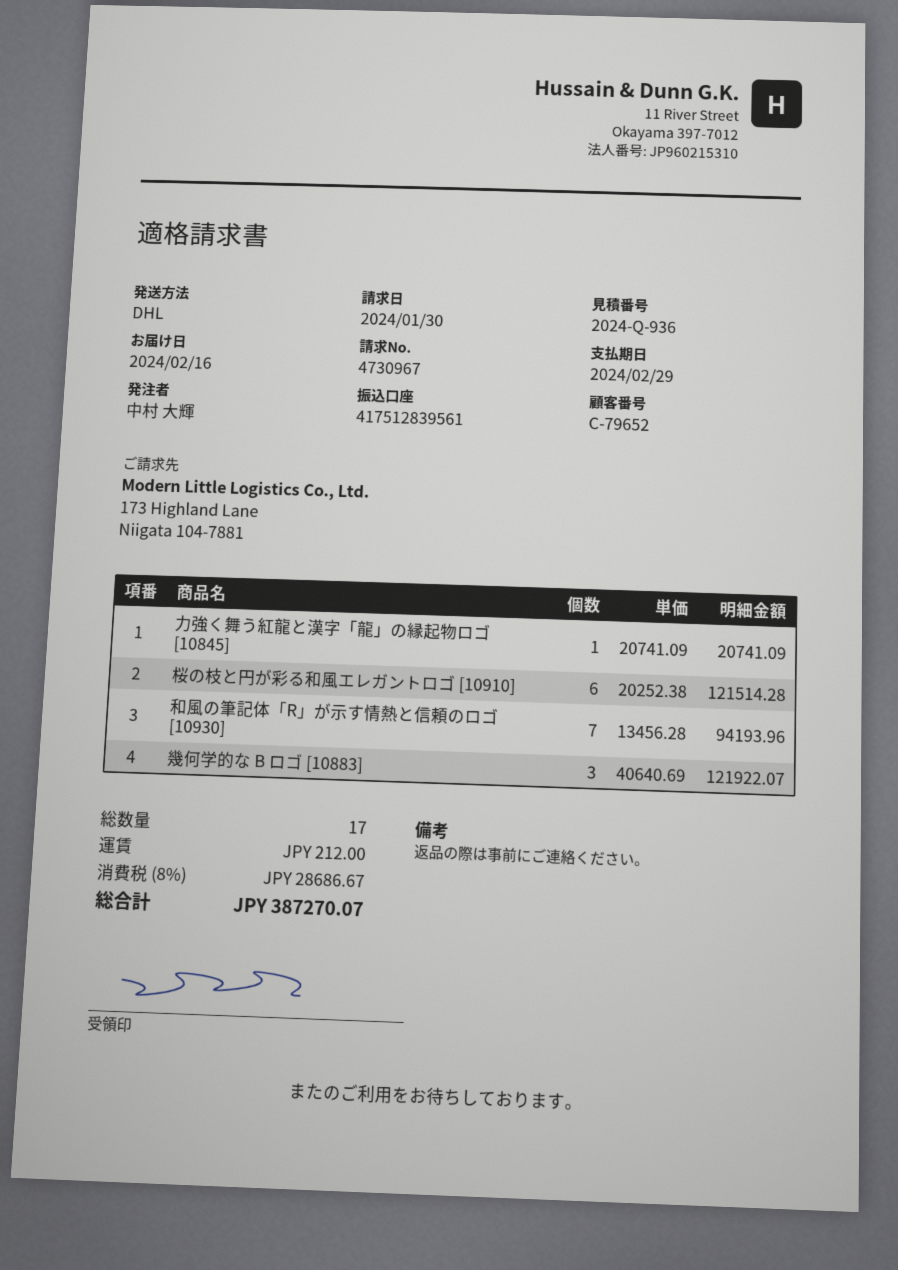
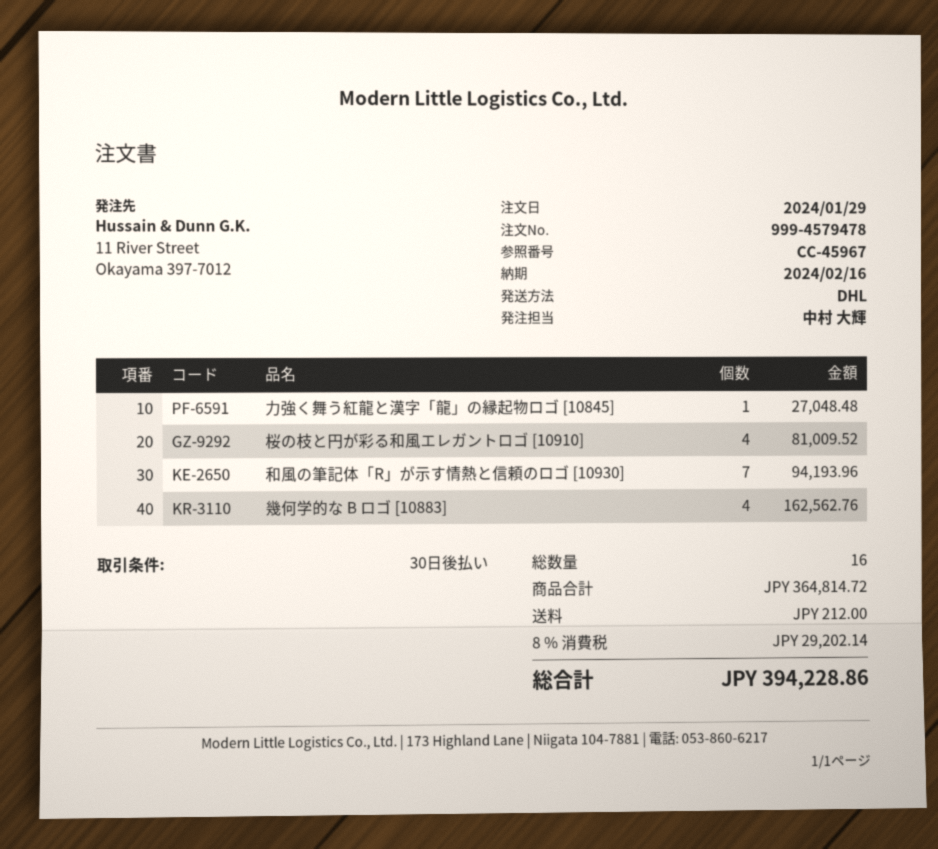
力強く舞う紅龍と漢字「龍」の縁起物ロゴ [10845]: 1 for 20741.09 -> 1 for 27048.48
桜の枝と円が彩る和風エレガントロゴ [10910]: 6 for 121514.28 -> 4 for 81009.52
幾何学的な B ロゴ [10883]: 3 for 121922.07 -> 4 for 162562.76
total quantity: 17 -> 16
tax: 8% = 28686.67 -> 8% = 29202.14
total: 387270.07 -> 394228.86

